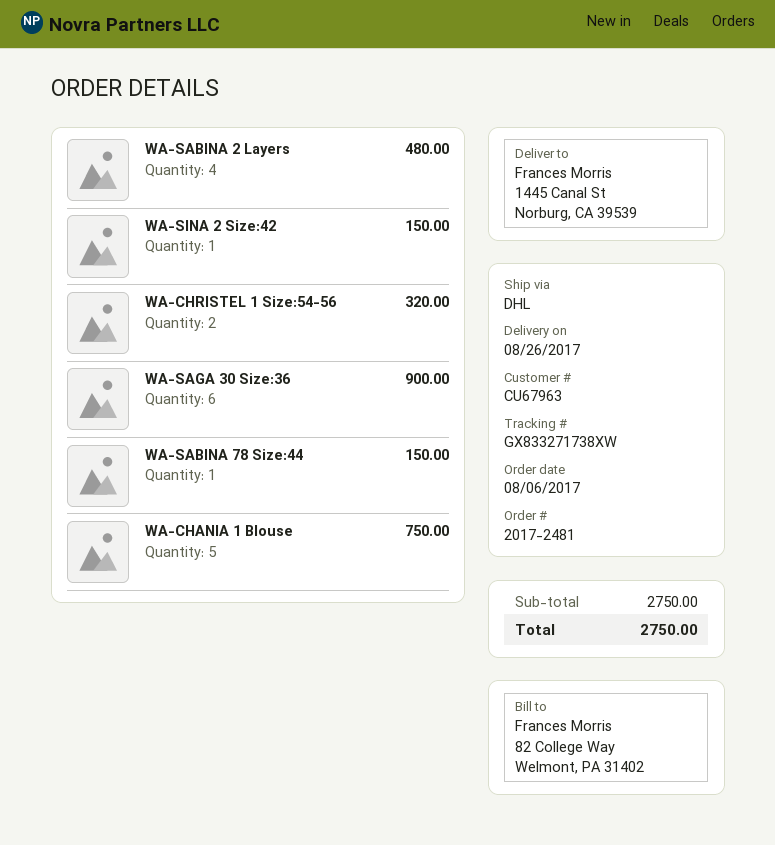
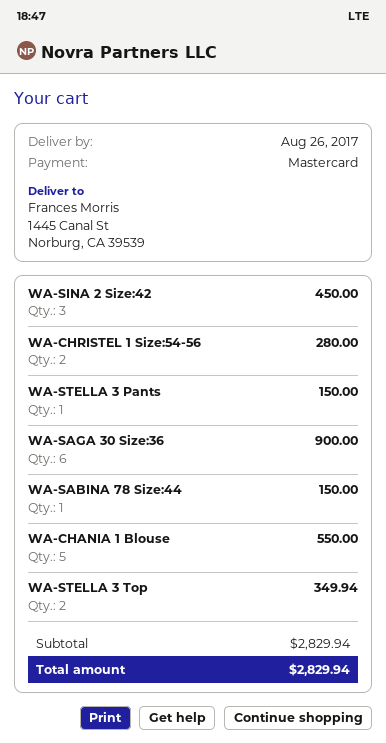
WA-SABINA 2 Layers: 4 for 480.00 -> none
WA-SINA 2 Size:42: 1 for 150.00 -> 3 for 450.00
WA-CHRISTEL 1 Size:54-56: 2 for 320.00 -> 2 for 280.00
WA-CHANIA 1 Blouse: 5 for 750.00 -> 5 for 550.00
WA-STELLA 3 Pants: none -> 1 for 150.00
WA-STELLA 3 Top: none -> 2 for 349.94
subtotal: 2750.00 -> 2829.94
total: 2750.00 -> 2829.94

